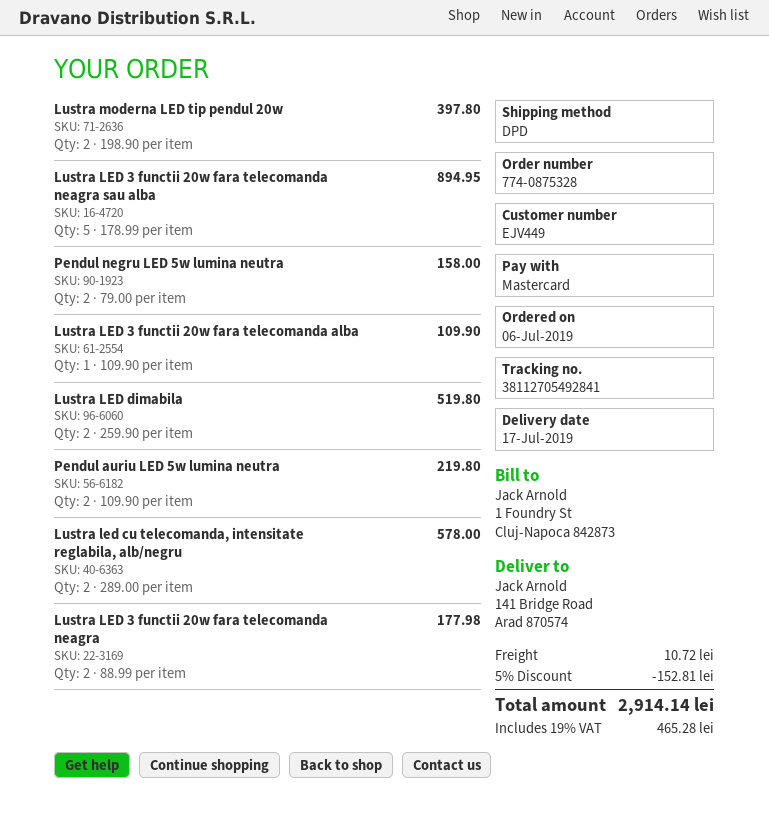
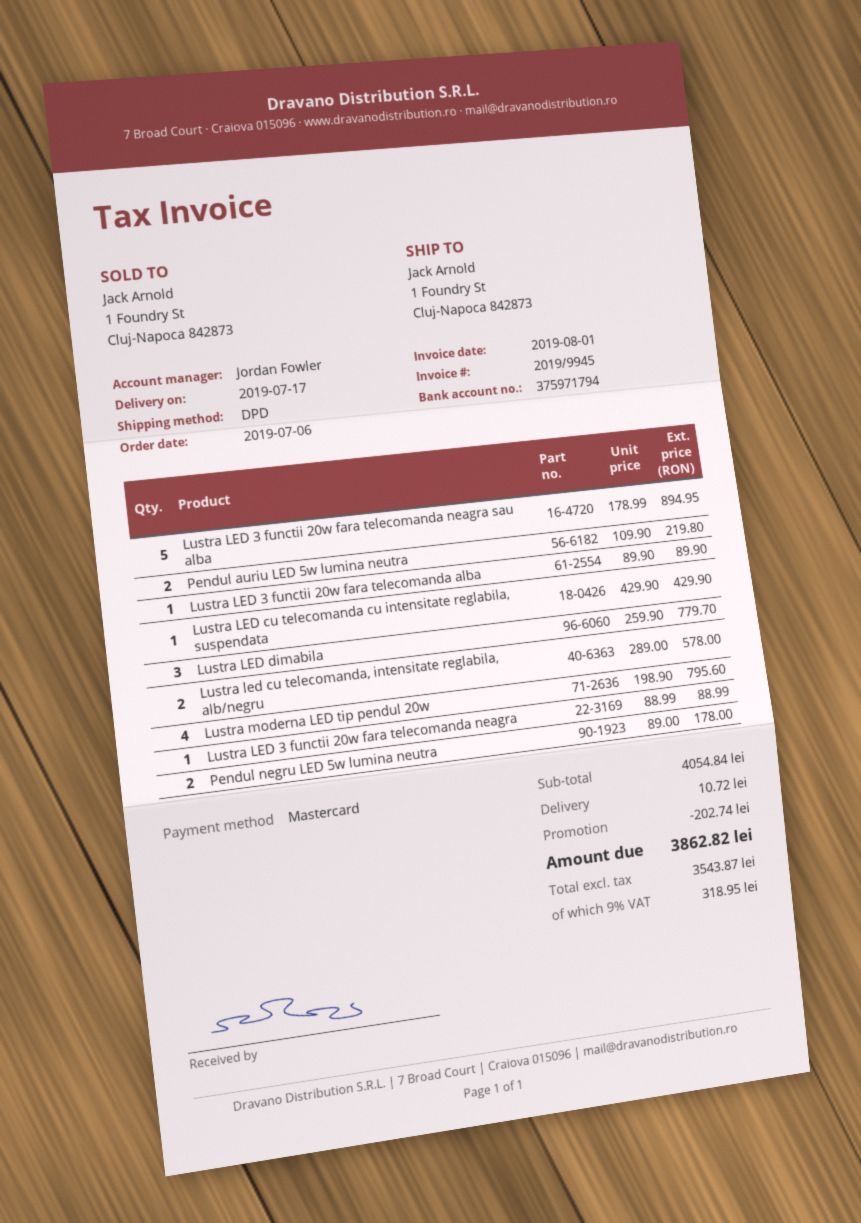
ship to: 141 Bridge Road, Arad 870574 -> 1 Foundry St, Cluj-Napoca 842873
Lustra moderna LED tip pendul 20w: 2 x 198.90 = 397.80 -> 4 x 198.90 = 795.60
Pendul negru LED 5w lumina neutra: 2 x 79.00 = 158.00 -> 2 x 89.00 = 178.00
Lustra LED 3 functii 20w fara telecomanda alba: 1 x 109.90 = 109.90 -> 1 x 89.90 = 89.90
Lustra LED dimabila: 2 x 259.90 = 519.80 -> 3 x 259.90 = 779.70
Lustra LED 3 functii 20w fara telecomanda neagra: 2 x 88.99 = 177.98 -> 1 x 88.99 = 88.99
Lustra LED cu telecomanda cu intensitate reglabila, suspendata: none -> 1 x 429.90 = 429.90
discount: 152.81 -> 202.74
tax: 19% = 465.28 -> 9% = 318.95
total: 2914.14 -> 3862.82

